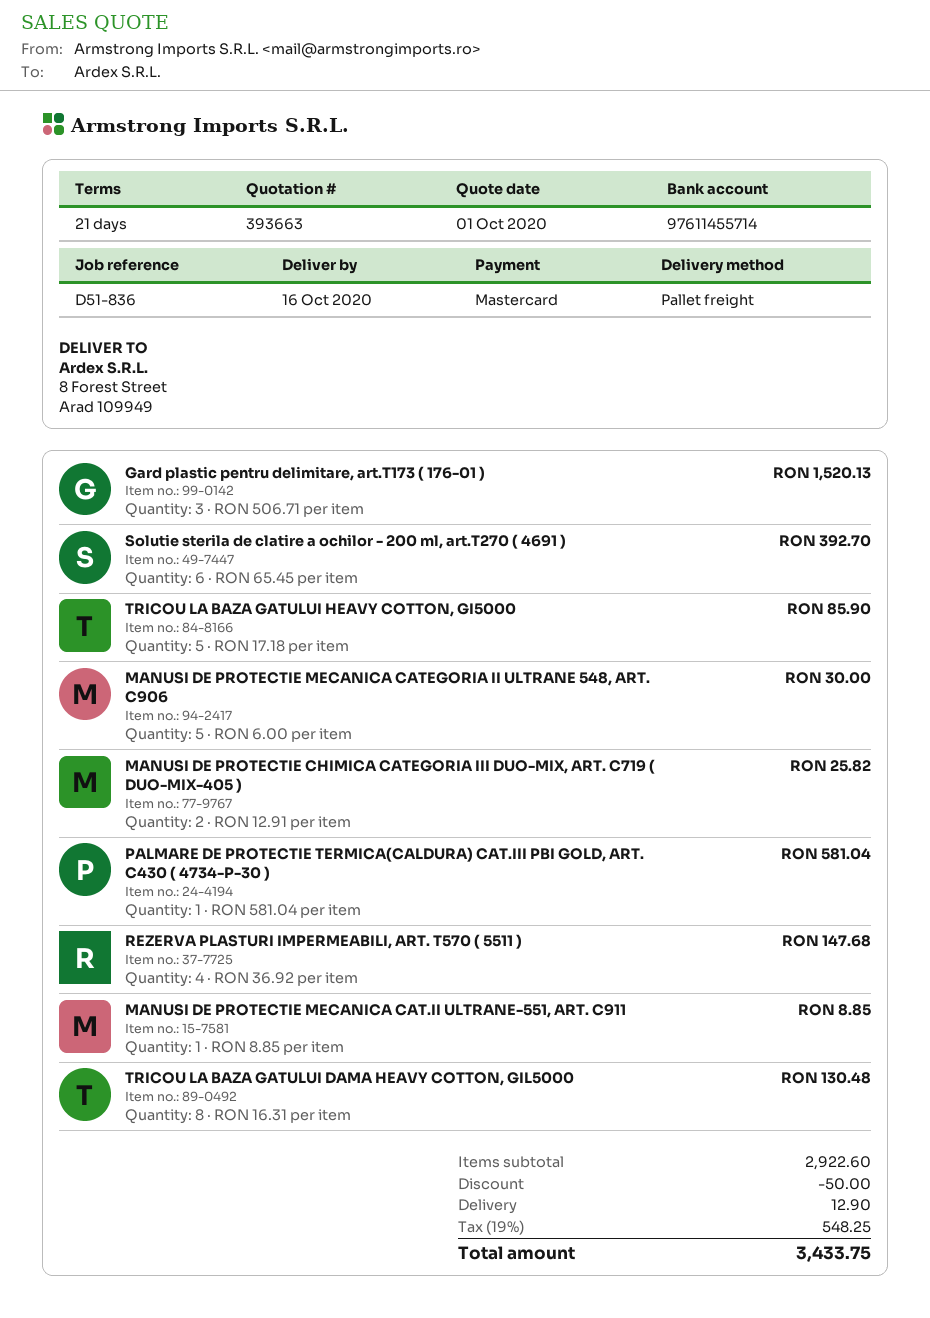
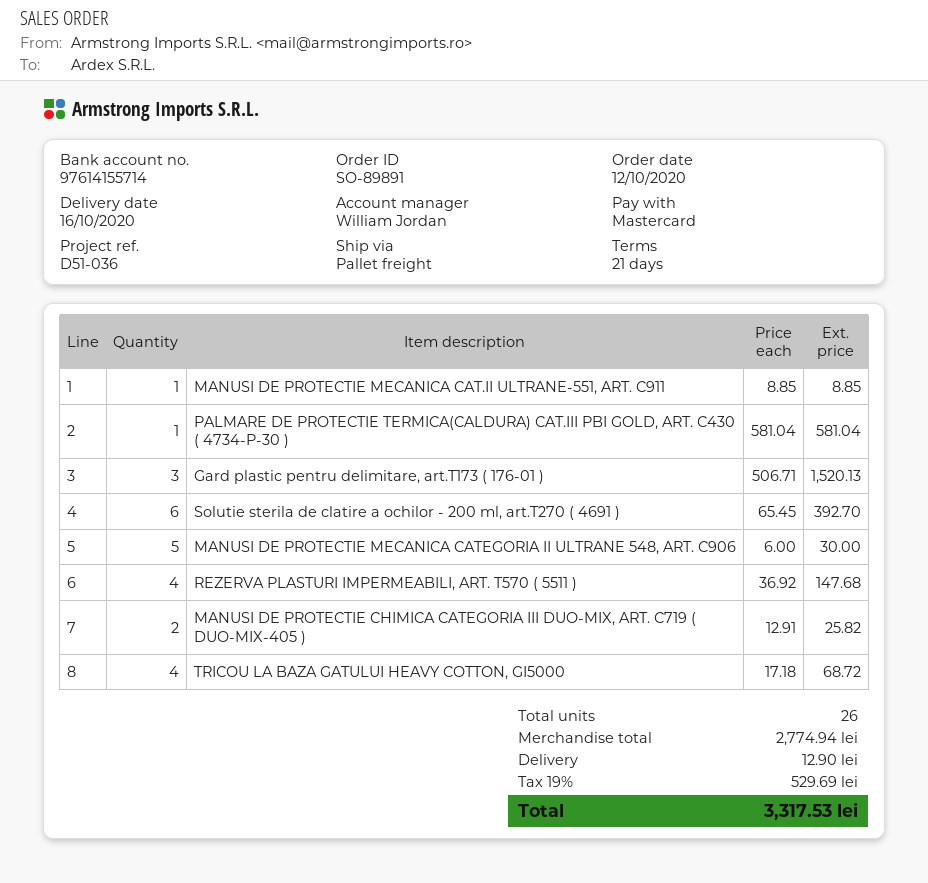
reference: D51-836 -> D51-036
bank account: 97611455714 -> 97614155714
TRICOU LA BAZA GATULUI HEAVY COTTON, GI5000: 5 x 17.18 = 85.90 -> 4 x 17.18 = 68.72
TRICOU LA BAZA GATULUI DAMA HEAVY COTTON, GIL5000: 8 x 16.31 = 130.48 -> none
subtotal: 2922.60 -> 2774.94
discount: 50.00 -> none
tax: 19% = 548.25 -> 19% = 529.69
total: 3433.75 -> 3317.53

